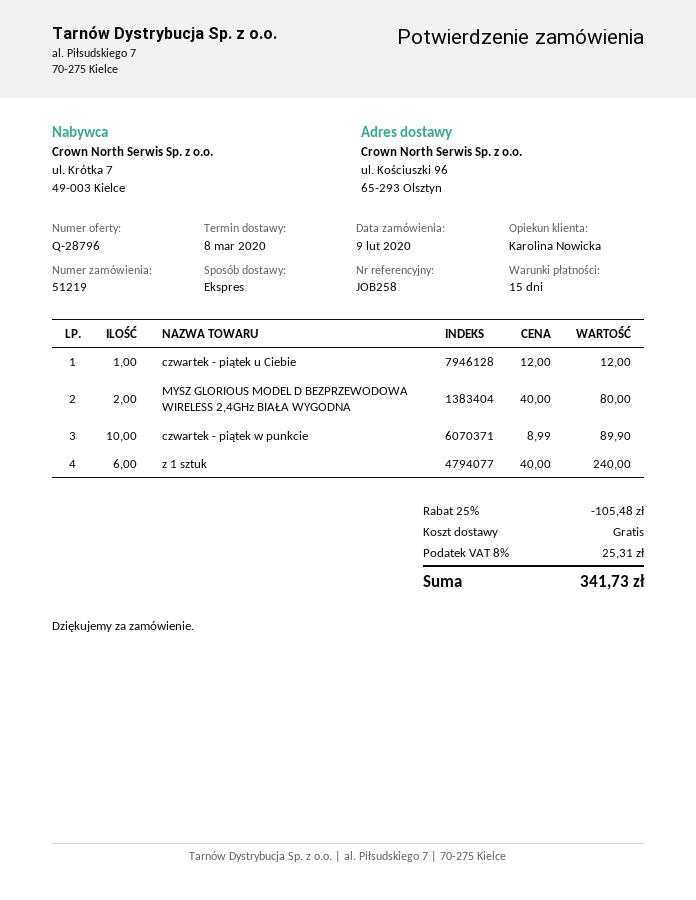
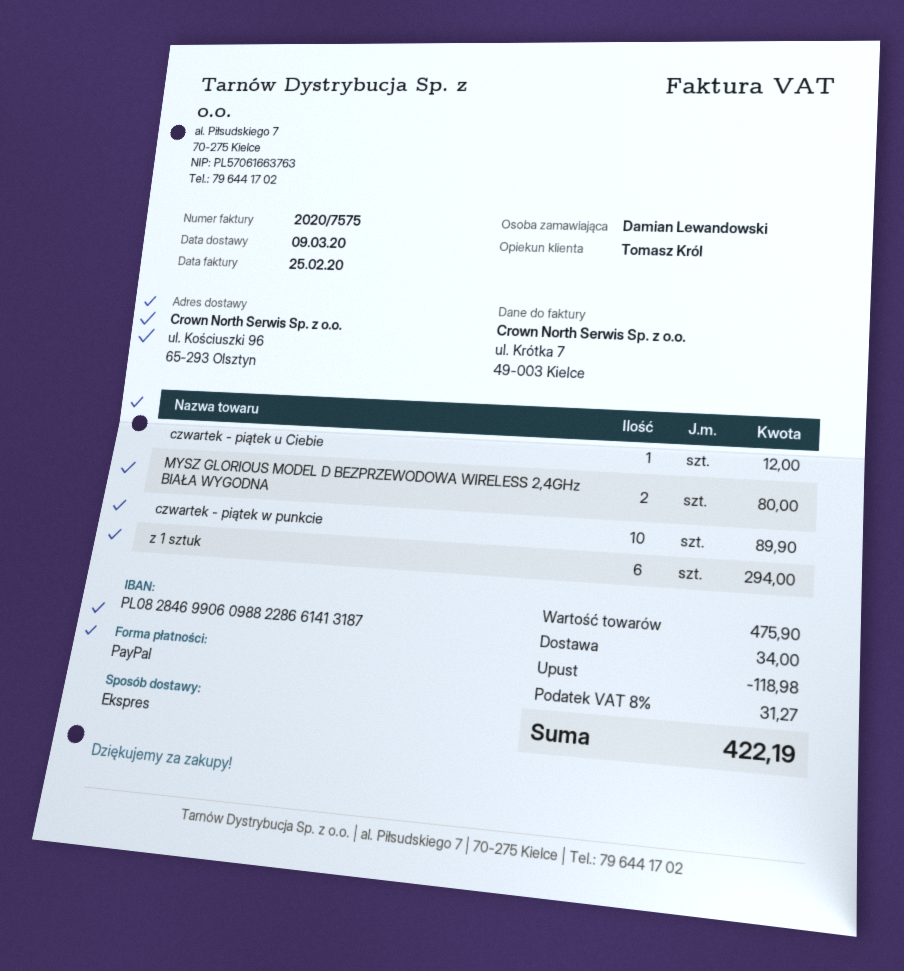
delivery date: 2020-03-08 -> 2020-03-09
sales rep: Karolina Nowicka -> Tomasz Król
z 1 sztuk: 6 for 240.00 -> 6 for 294.00
discount: 105.48 -> 118.98
shipping: 0.00 -> 34.00
tax: 8% = 25.31 -> 8% = 31.27
total: 341.73 -> 422.19

